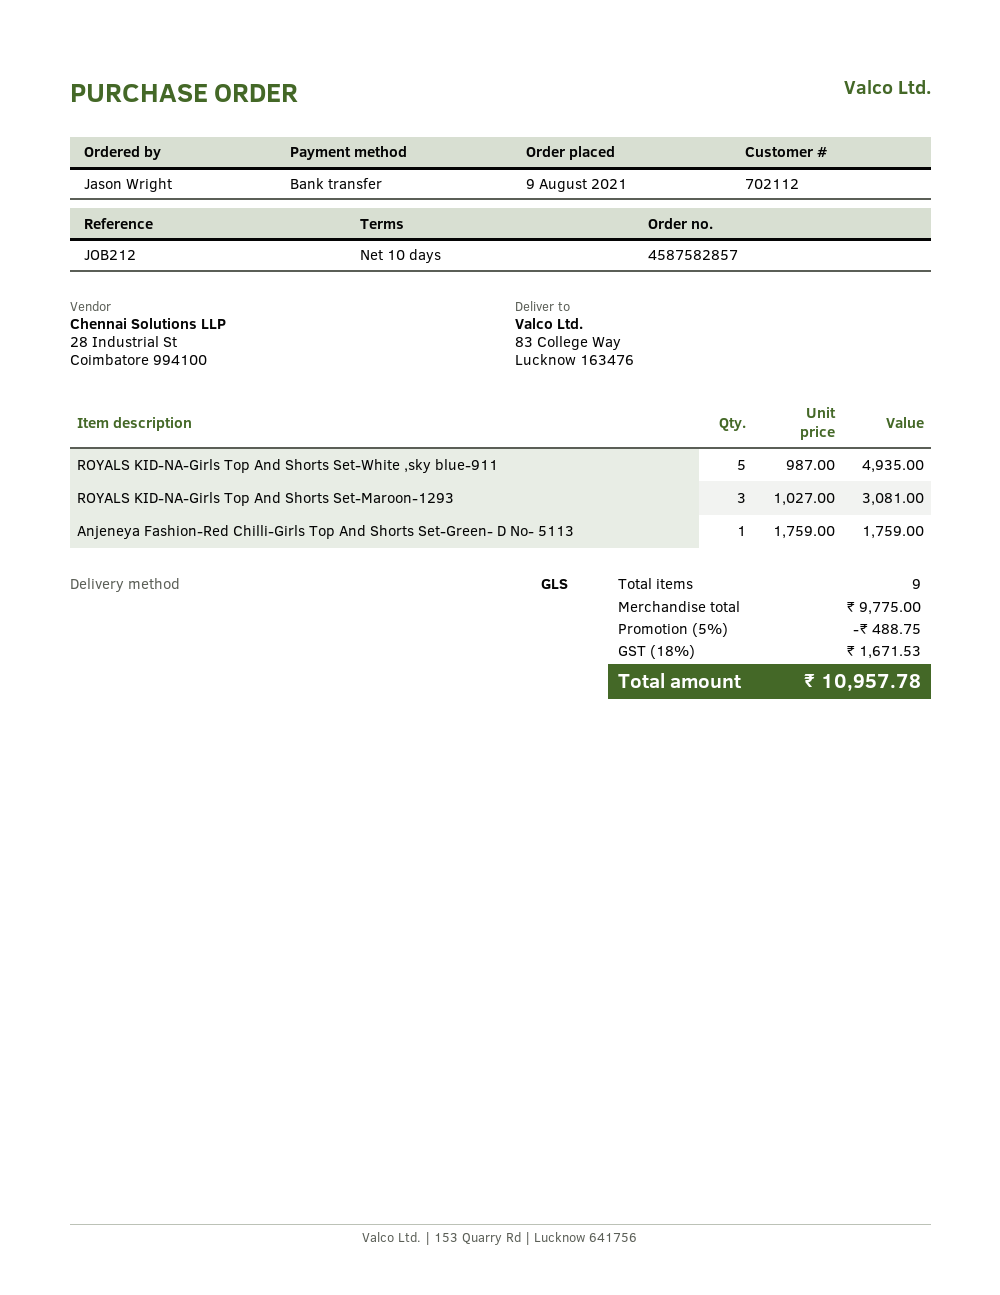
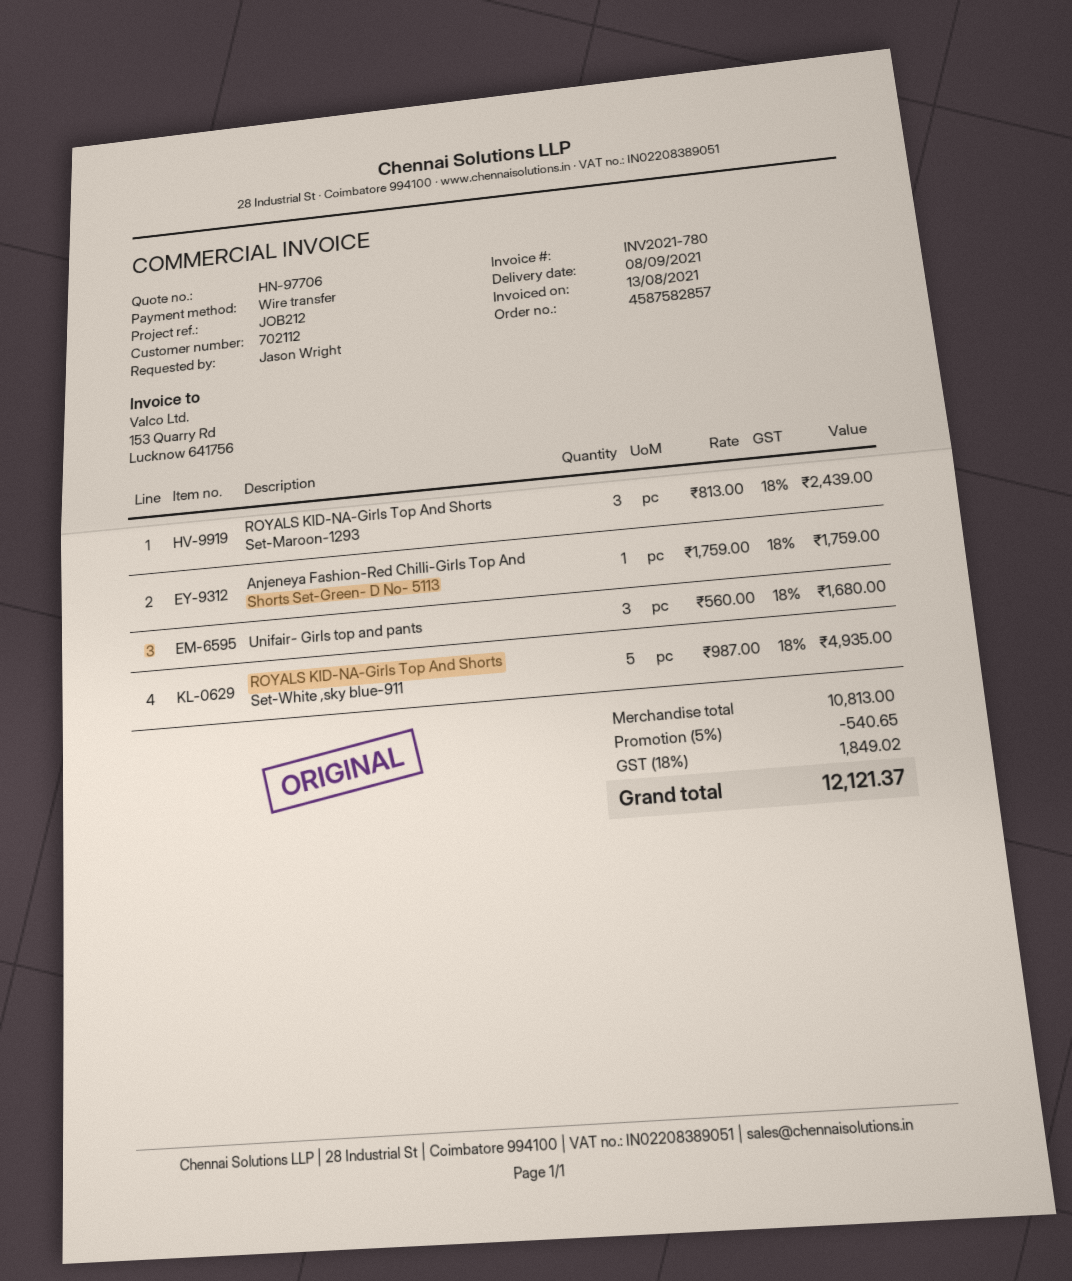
ROYALS KID-NA-Girls Top And Shorts Set-Maroon-1293: 3 x 1027.00 = 3081.00 -> 3 x 813.00 = 2439.00
Unifair- Girls top and pants: none -> 3 x 560.00 = 1680.00
subtotal: 9775.00 -> 10813.00
discount: 5% = 488.75 -> 5% = 540.65
tax: 18% = 1671.53 -> 18% = 1849.02
total: 10957.78 -> 12121.37

